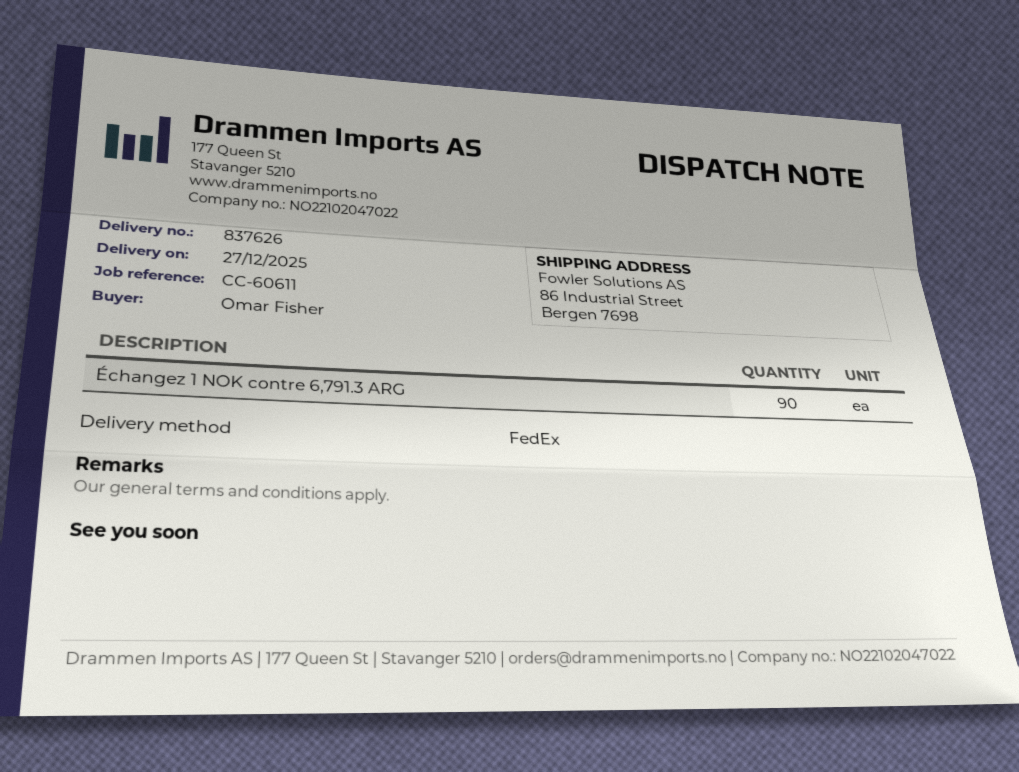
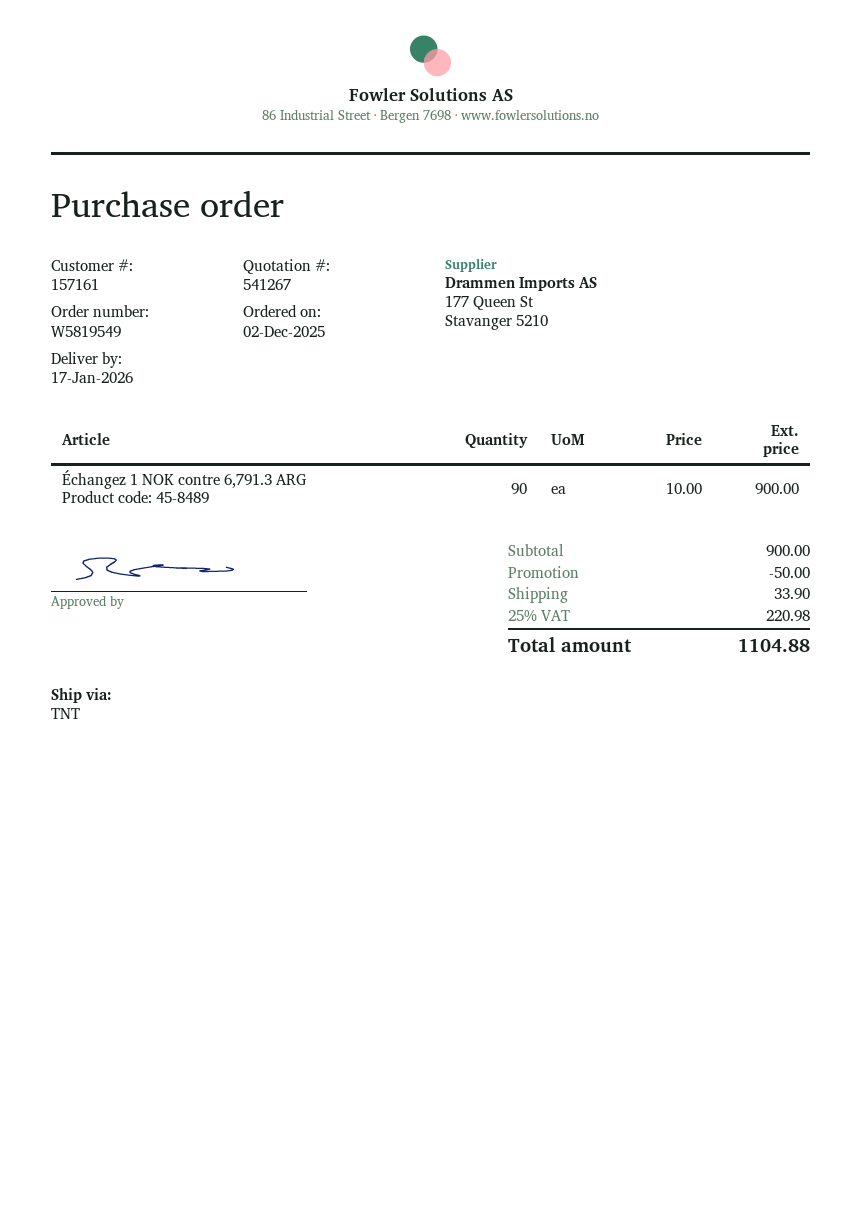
delivery date: 2025-12-27 -> 2026-01-17
shipping method: FedEx -> TNT

